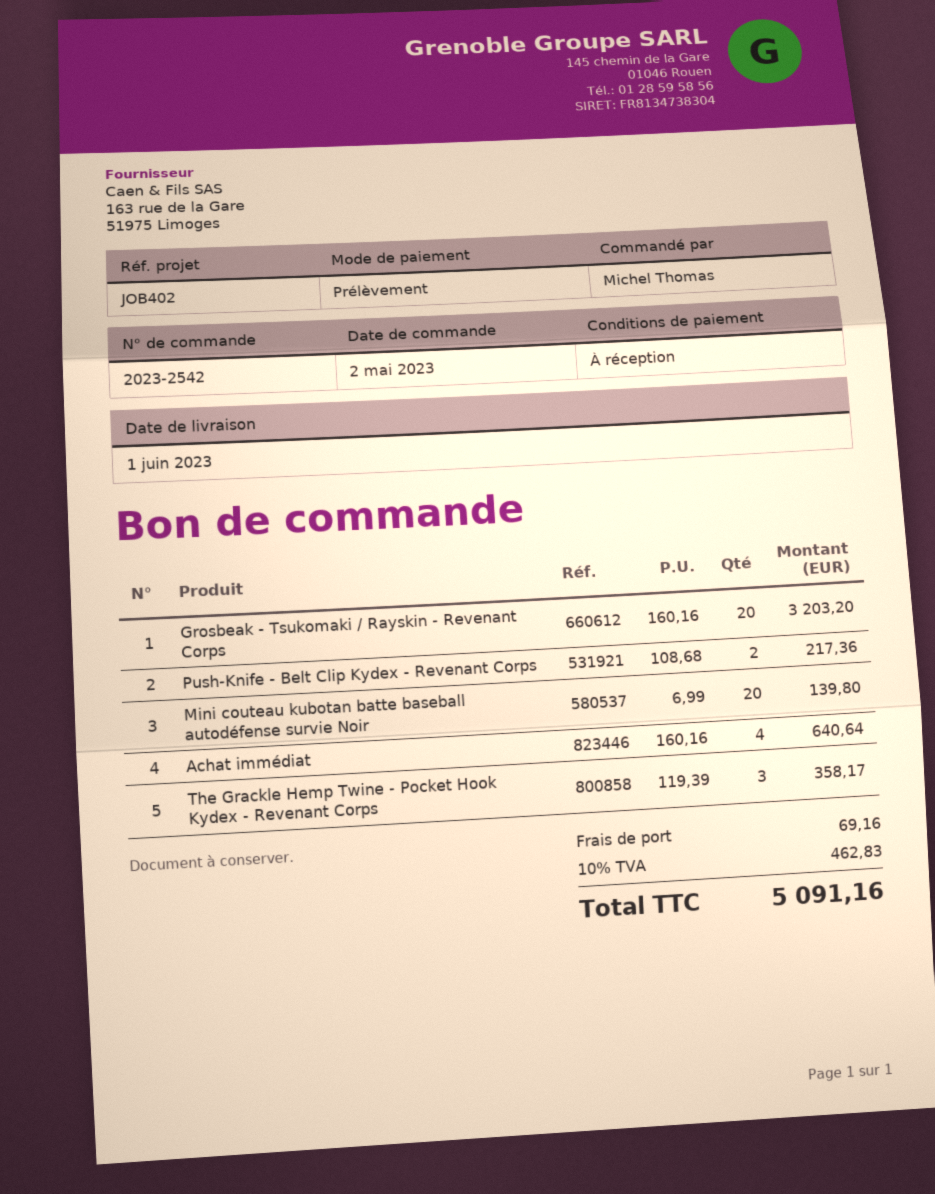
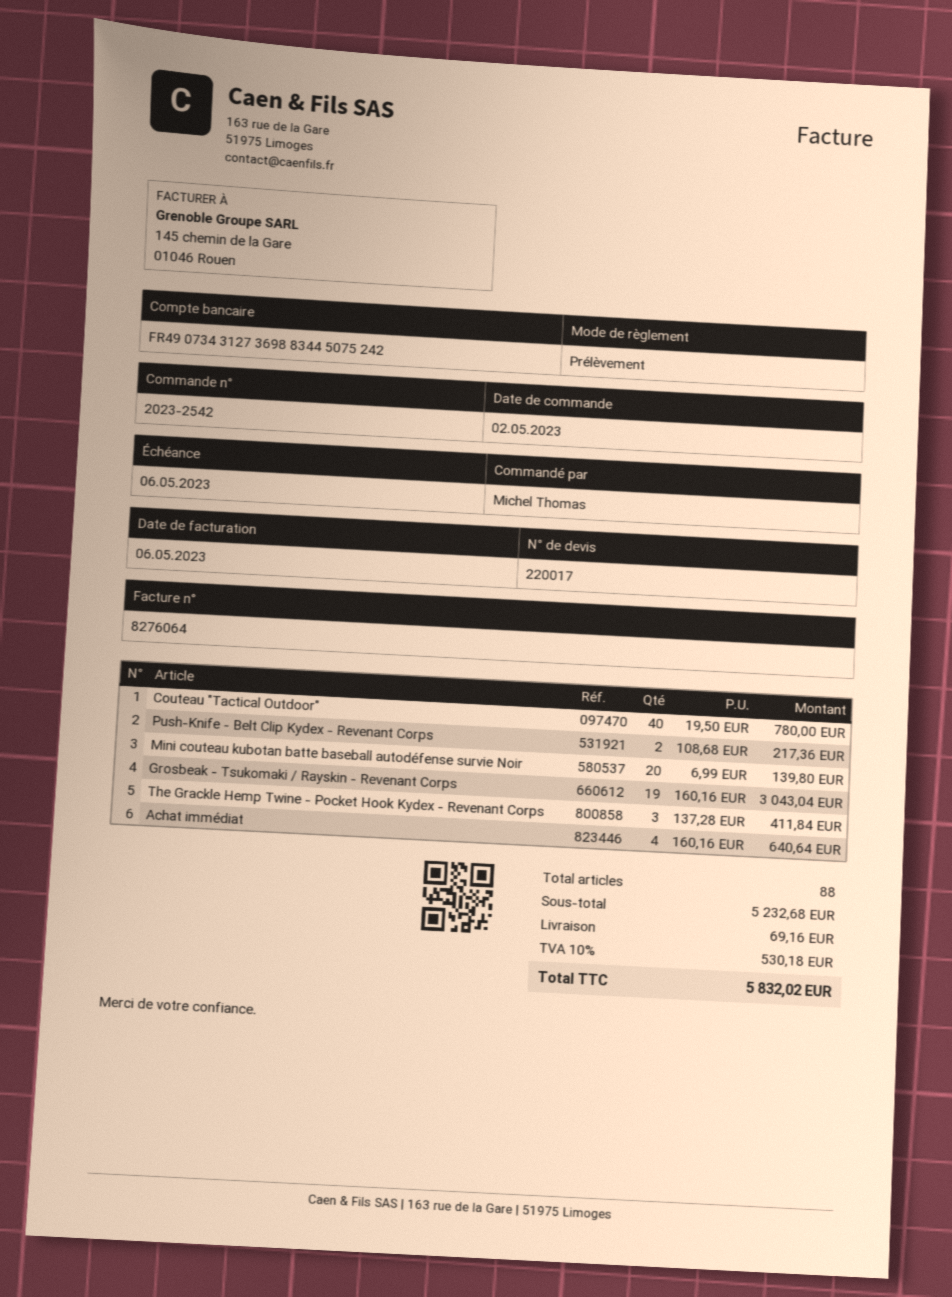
Grosbeak - Tsukomaki / Rayskin - Revenant Corps: 20 x 160.16 = 3203.20 -> 19 x 160.16 = 3043.04
The Grackle Hemp Twine - Pocket Hook Kydex - Revenant Corps: 3 x 119.39 = 358.17 -> 3 x 137.28 = 411.84
Couteau "Tactical Outdoor": none -> 40 x 19.50 = 780.00
tax: 10% = 462.83 -> 10% = 530.18
total: 5091.16 -> 5832.02

